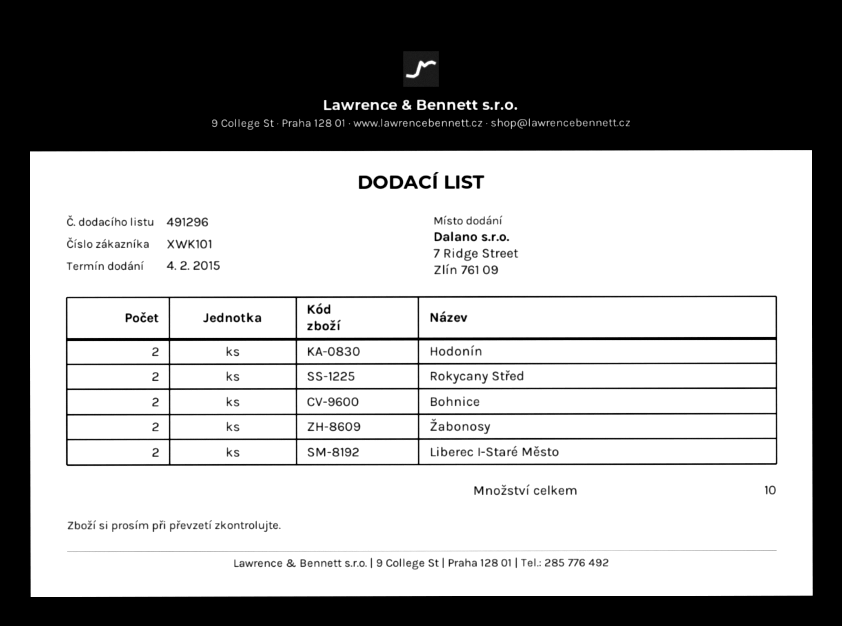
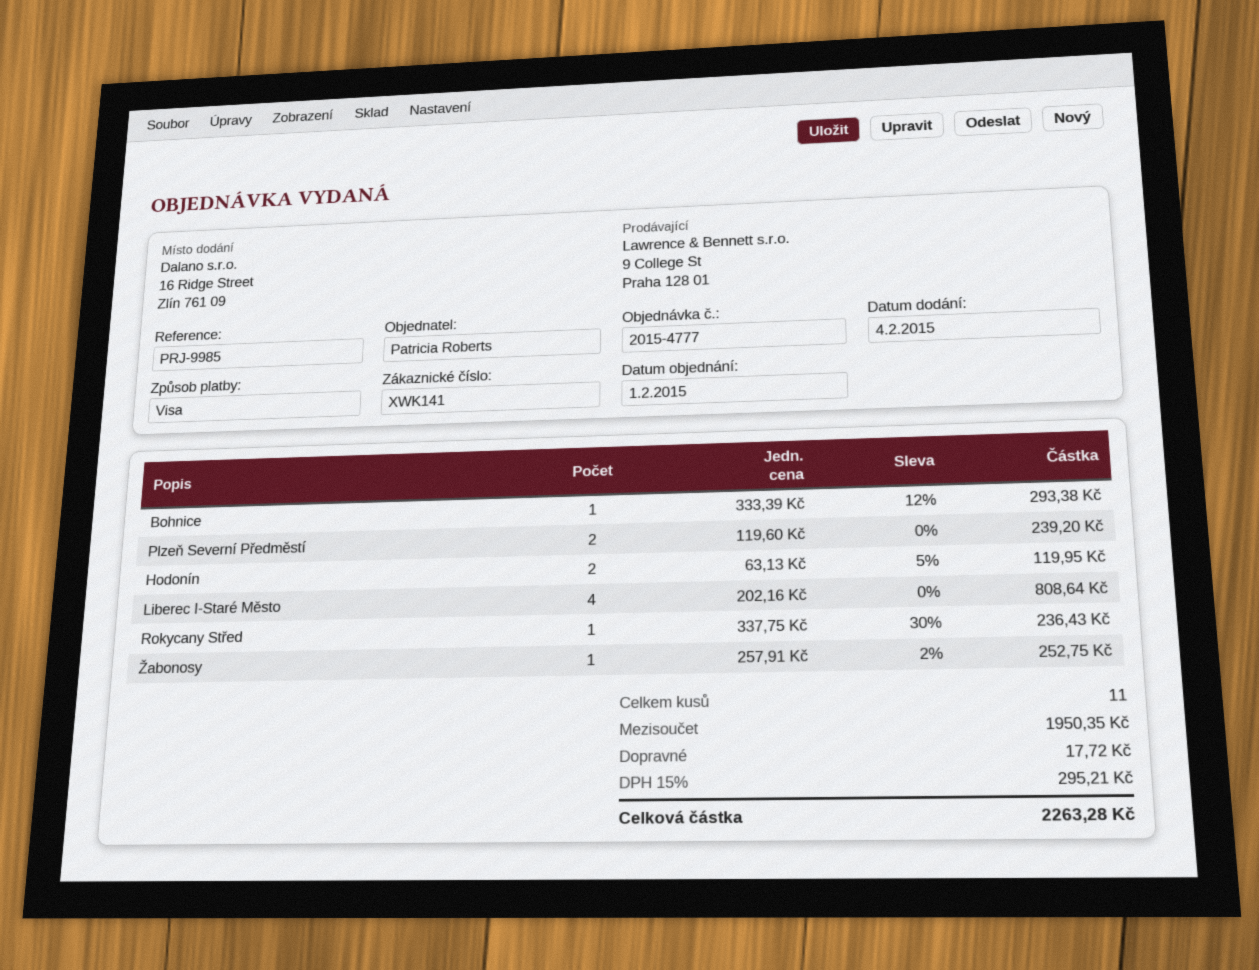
customer number: XWK101 -> XWK141
ship to: 7 Ridge Street, Zlín 761 09 -> 16 Ridge Street, Zlín 761 09
Rokycany Střed: 2 -> 1
Bohnice: 2 -> 1
Žabonosy: 2 -> 1
Liberec I-Staré Město: 2 -> 4
Plzeň Severní Předměstí: none -> 2
total quantity: 10 -> 11

